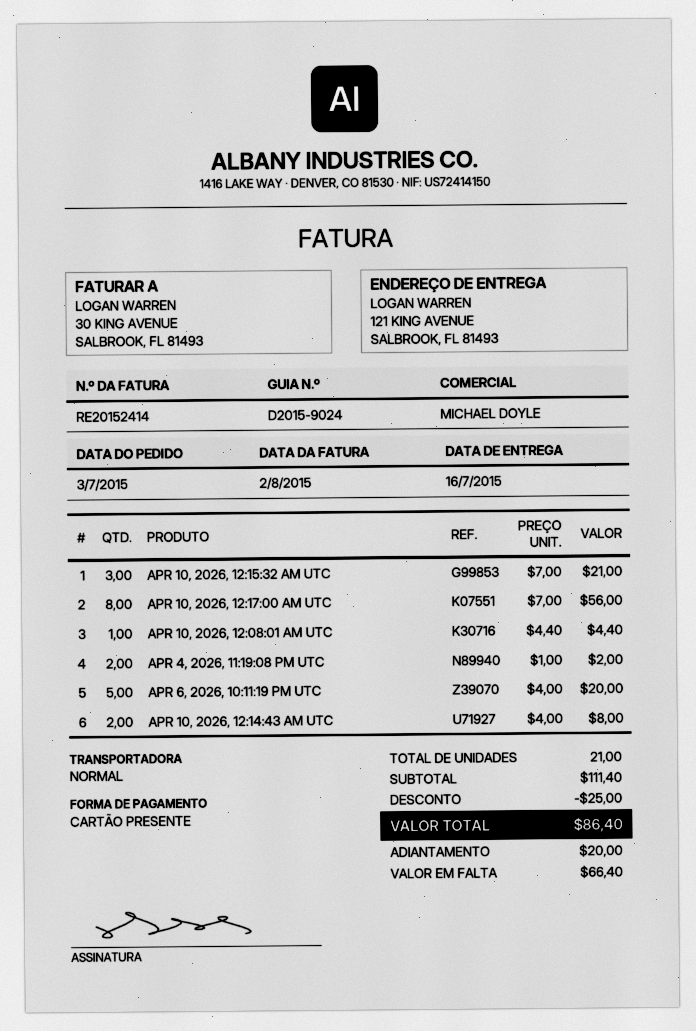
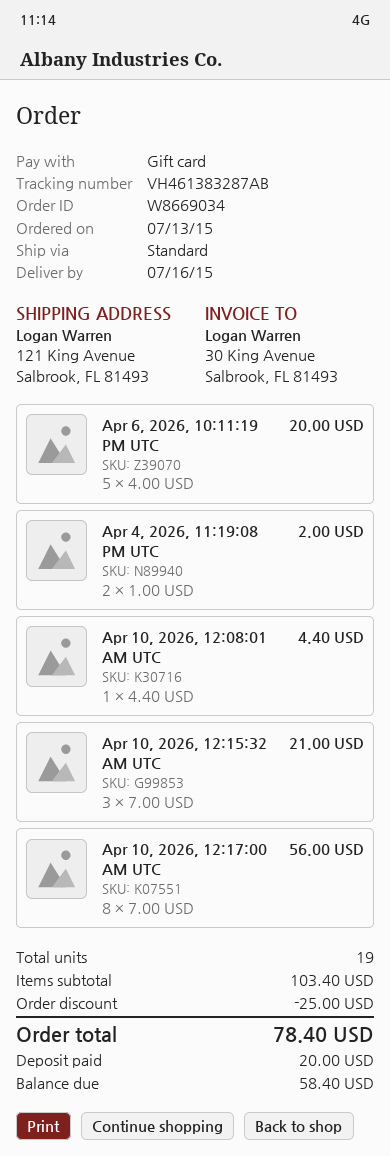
order date: 2015-07-03 -> 2015-07-13
APR 10, 2026, 12:14:43 AM UTC: 2 x 4.00 = 8.00 -> none
total quantity: 21 -> 19
subtotal: 111.40 -> 103.40
total: 86.40 -> 78.40
balance: 66.40 -> 58.40

